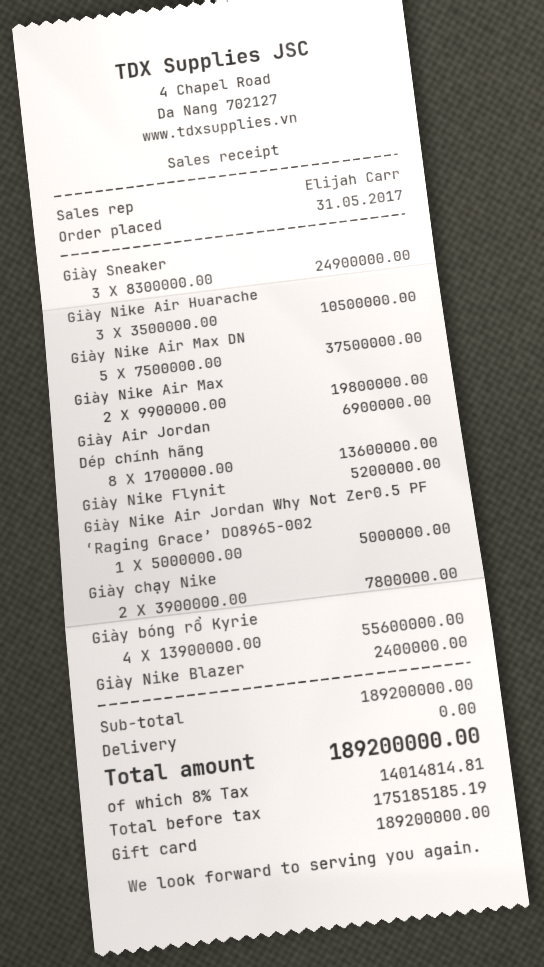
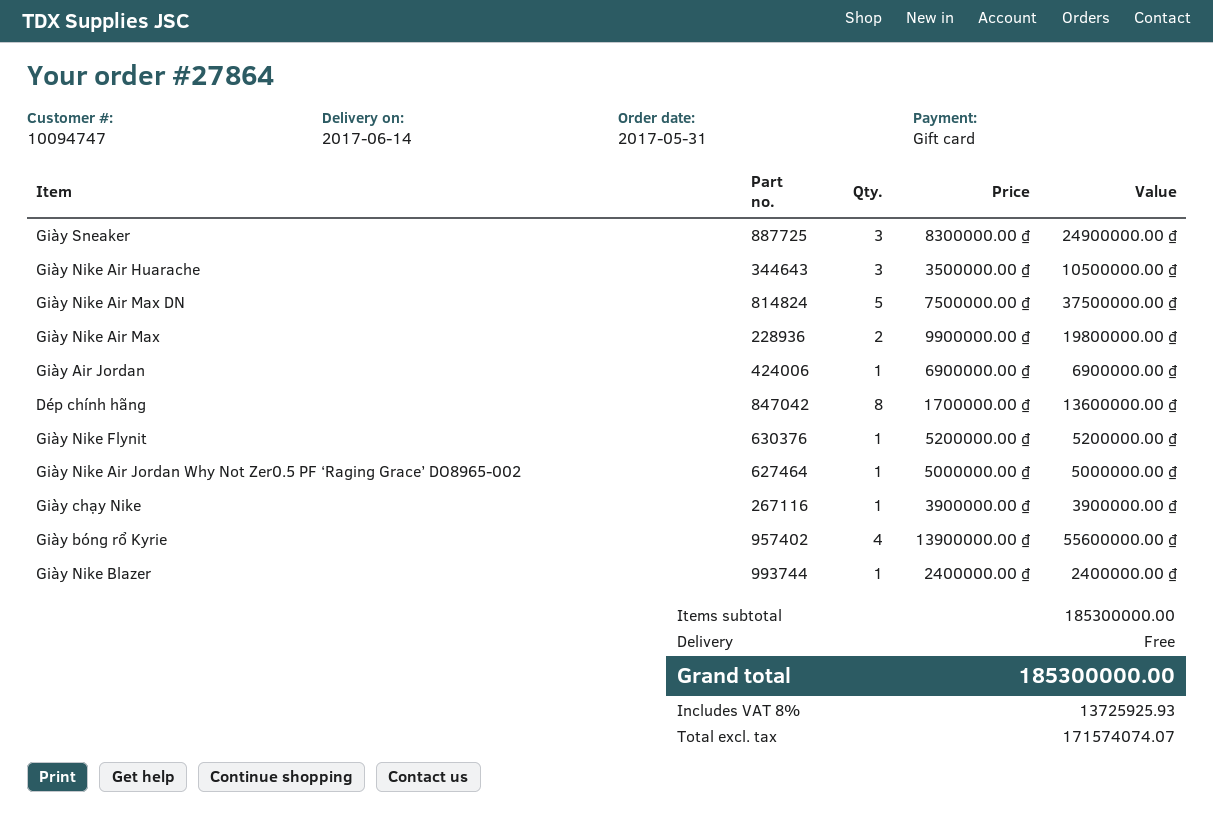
Giày chạy Nike: 2 x 3900000.00 = 7800000.00 -> 1 x 3900000.00 = 3900000.00
subtotal: 189200000.00 -> 185300000.00
net: 175185185.19 -> 171574074.07
tax: 8% = 14014814.81 -> 8% = 13725925.93
total: 189200000.00 -> 185300000.00

